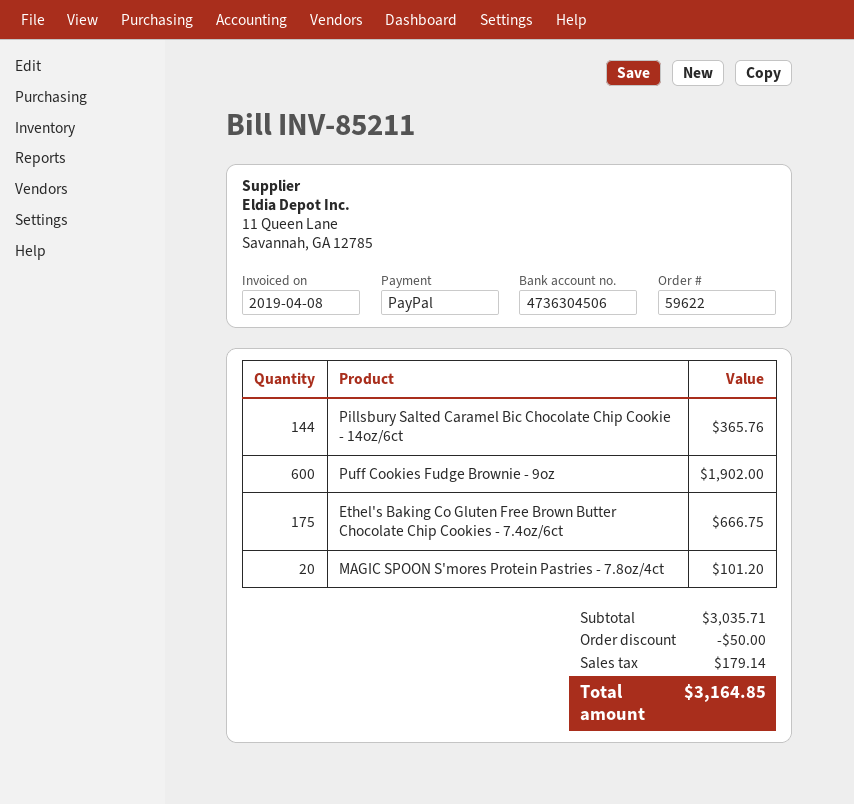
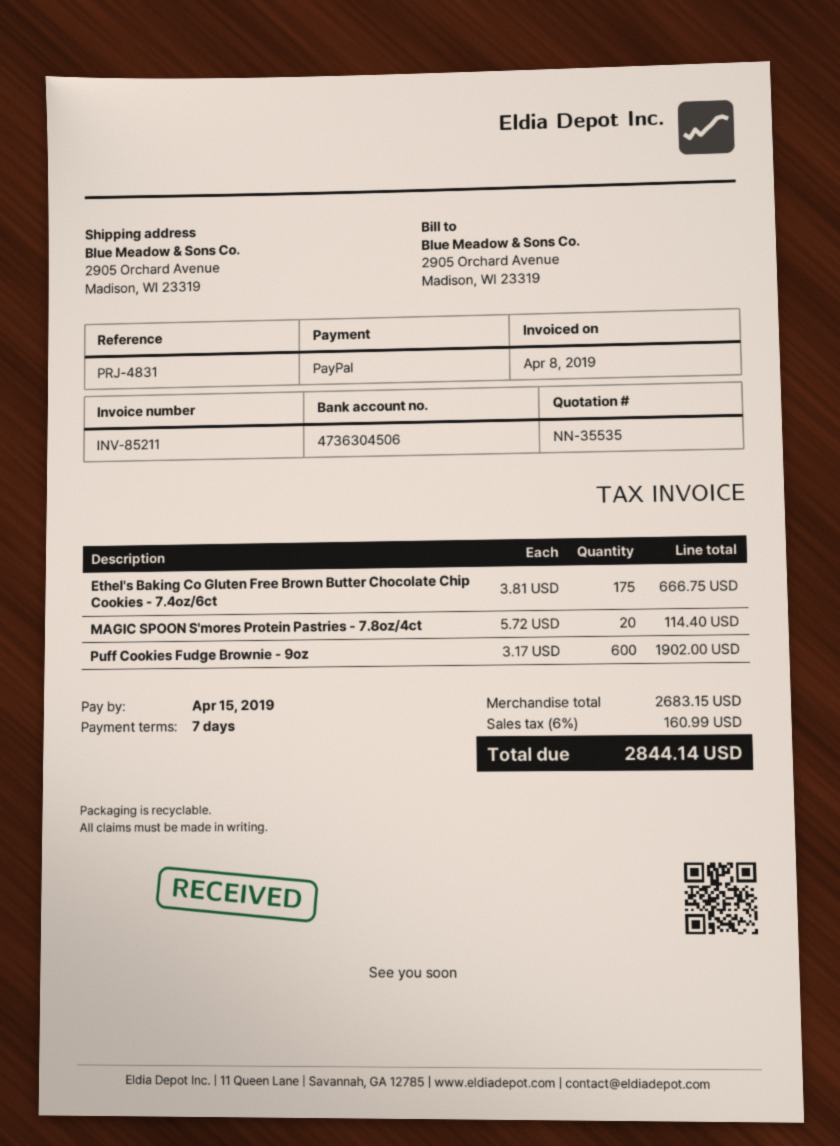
Pillsbury Salted Caramel Bic Chocolate Chip Cookie - 14oz/6ct: 144 for 365.76 -> none
MAGIC SPOON S'mores Protein Pastries - 7.8oz/4ct: 20 for 101.20 -> 20 for 114.40
subtotal: 3035.71 -> 2683.15
discount: 50.00 -> none
tax: 179.14 -> 160.99
total: 3164.85 -> 2844.14

